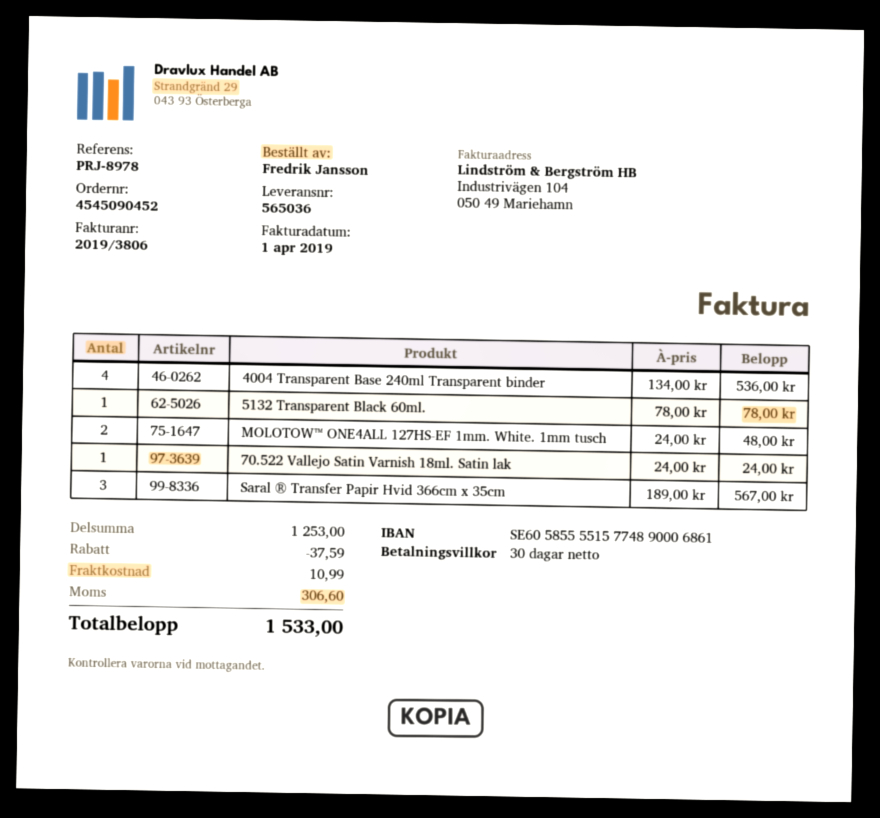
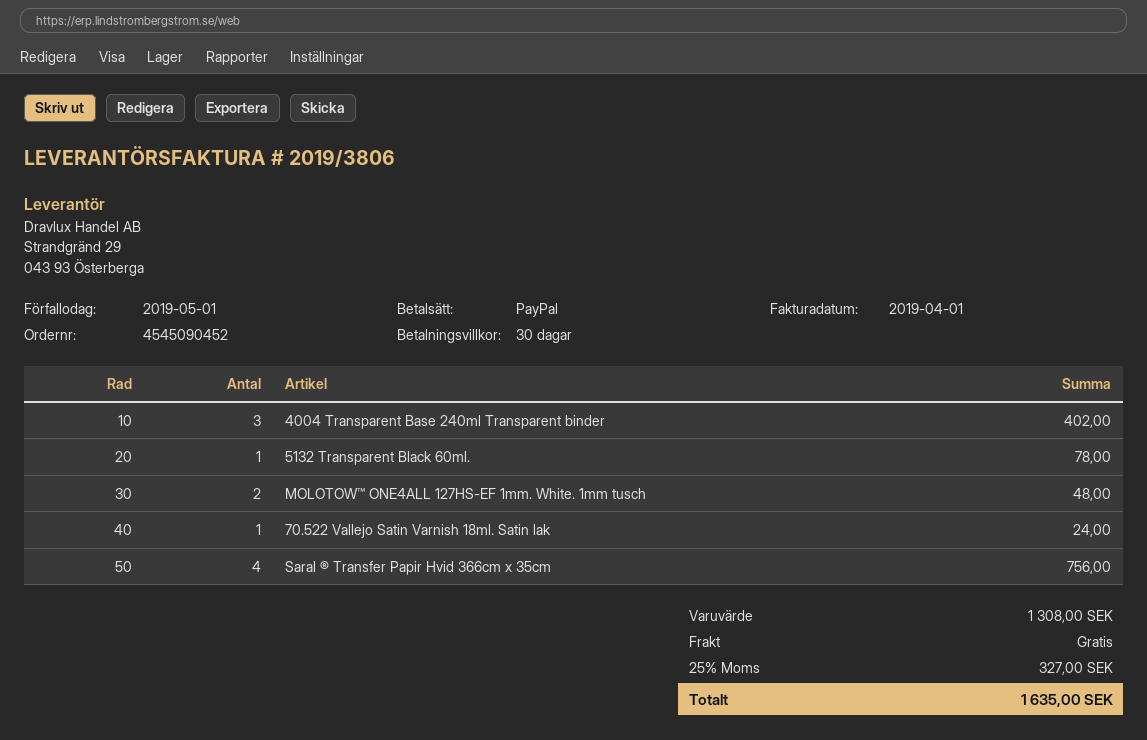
4004 Transparent Base 240ml Transparent binder: 4 for 536.00 -> 3 for 402.00
Saral ® Transfer Papir Hvid 366cm x 35cm: 3 for 567.00 -> 4 for 756.00
subtotal: 1253.00 -> 1308.00
discount: 37.59 -> none
shipping: 10.99 -> 0.00
tax: 306.60 -> 327.00
total: 1533.00 -> 1635.00

